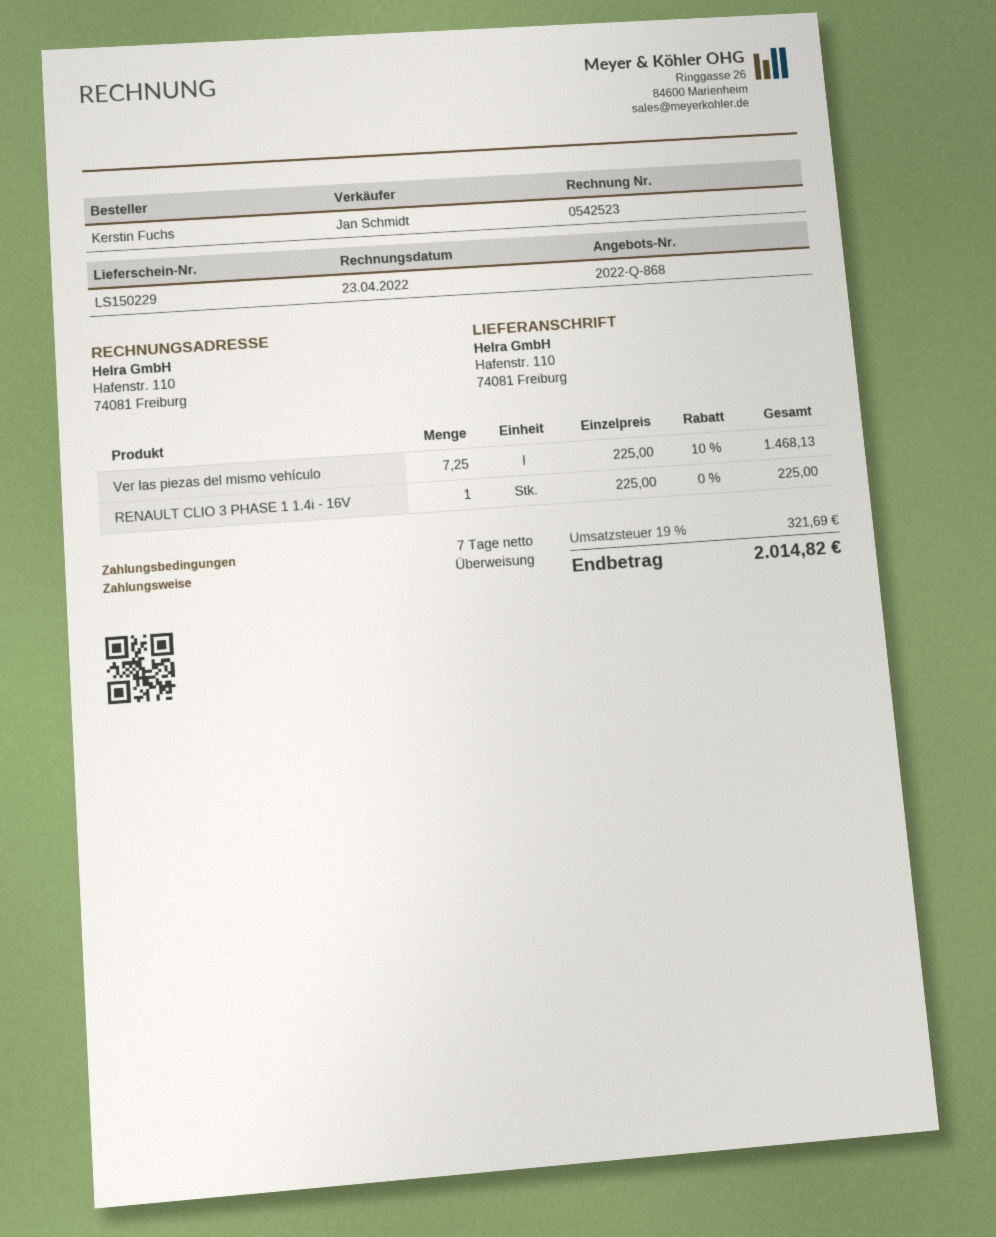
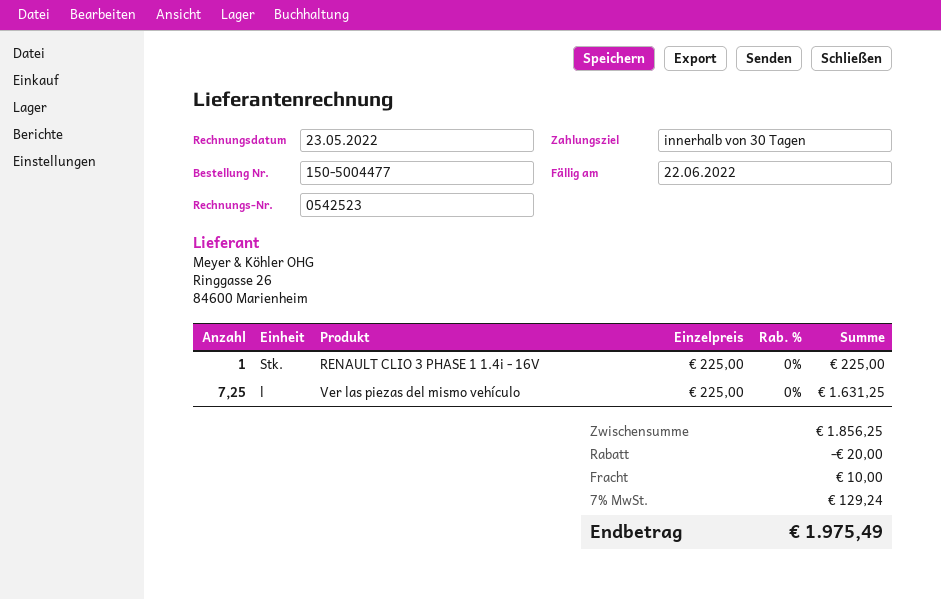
invoice date: 2022-04-23 -> 2022-05-23
payment terms: 7 days -> 30 days
Ver las piezas del mismo vehículo: 7.25 x 225.00 - 10% = 1468.13 -> 7.25 x 225.00 = 1631.25
discount: none -> 20.00
shipping: none -> 10.00
tax: 19% = 321.69 -> 7% = 129.24
total: 2014.82 -> 1975.49

